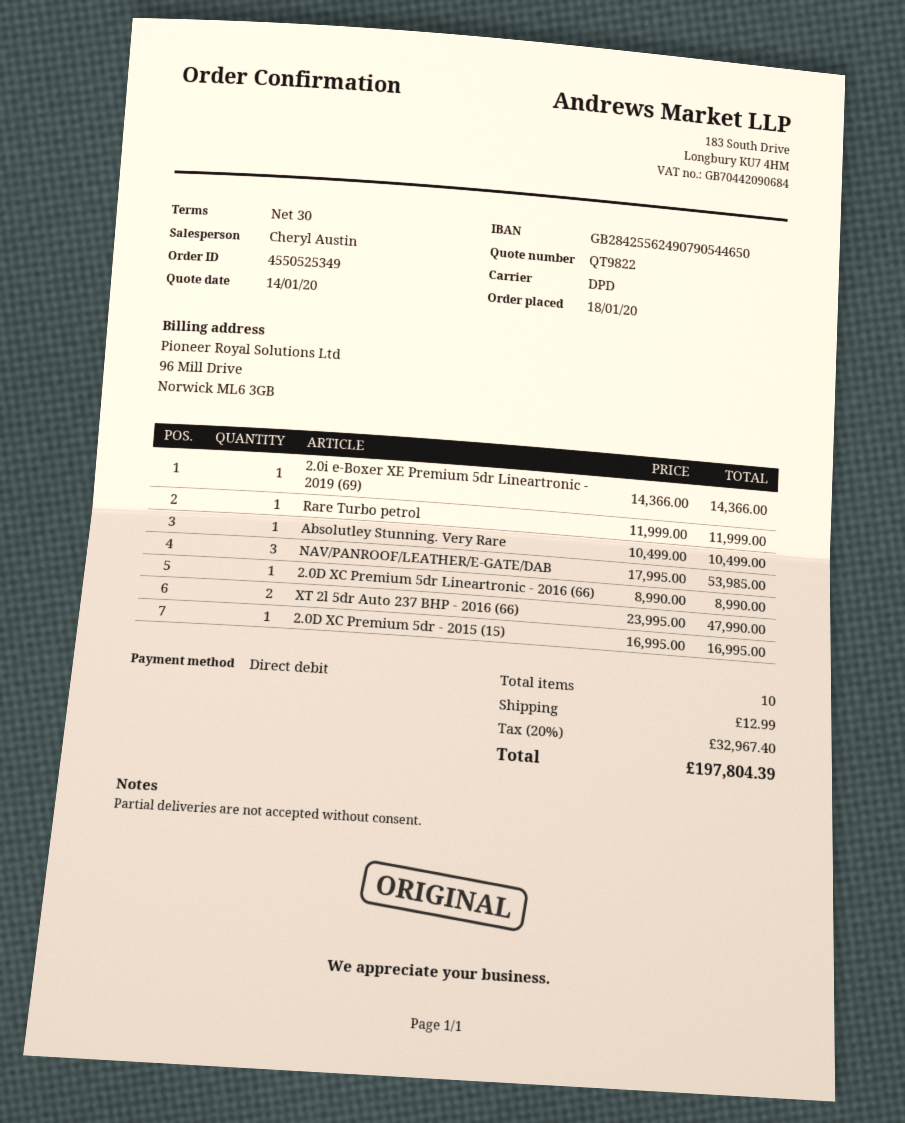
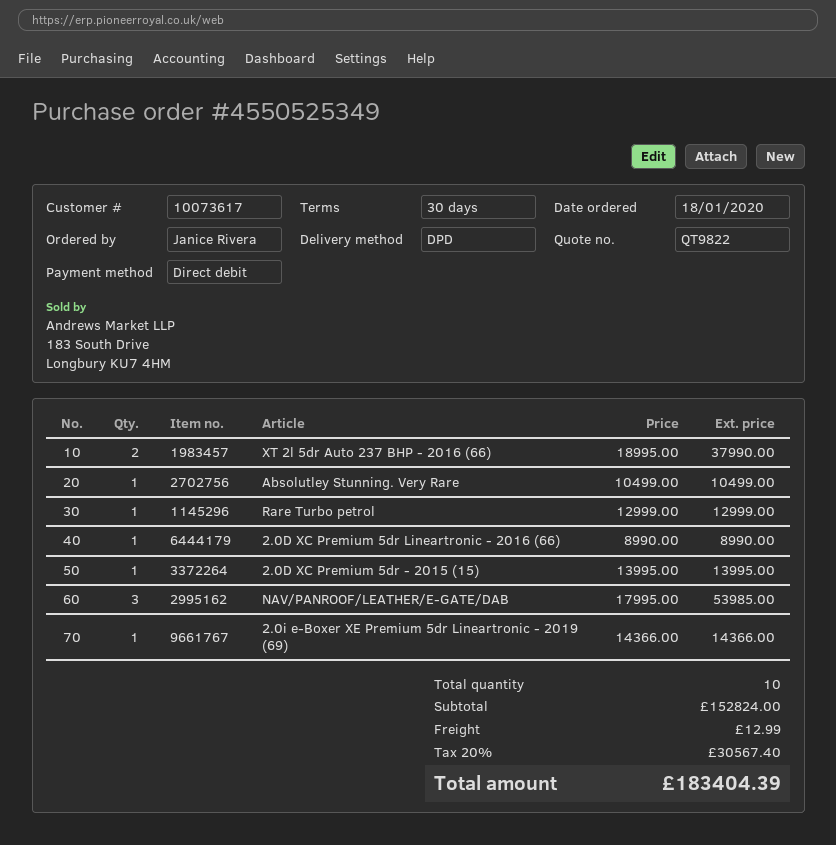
Rare Turbo petrol: 1 x 11999.00 = 11999.00 -> 1 x 12999.00 = 12999.00
XT 2l 5dr Auto 237 BHP - 2016 (66): 2 x 23995.00 = 47990.00 -> 2 x 18995.00 = 37990.00
2.0D XC Premium 5dr - 2015 (15): 1 x 16995.00 = 16995.00 -> 1 x 13995.00 = 13995.00
tax: 20% = 32967.40 -> 20% = 30567.40
total: 197804.39 -> 183404.39

